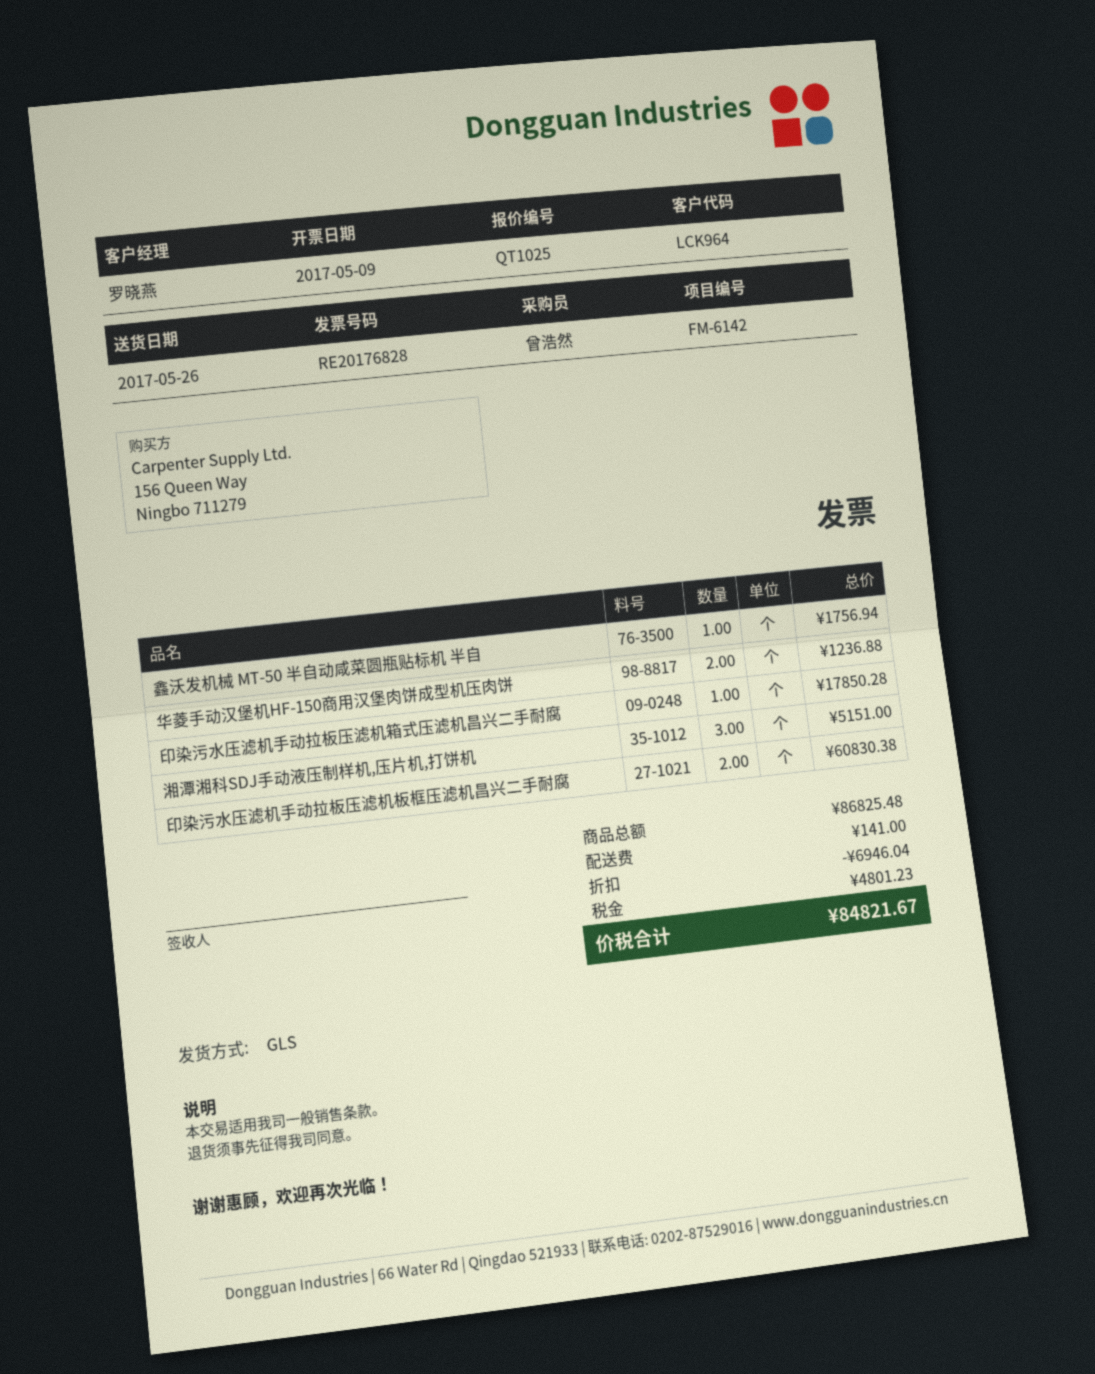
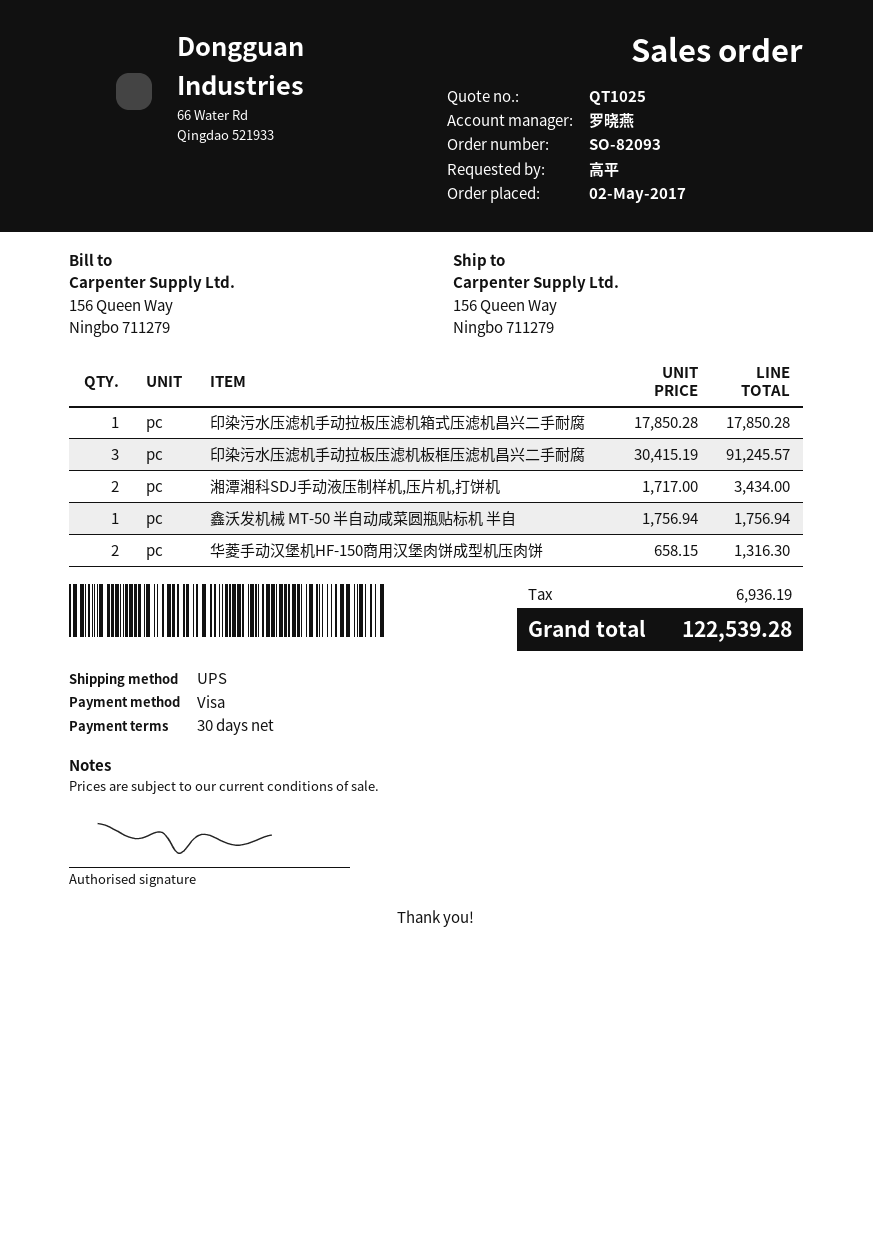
ordered by: 曾浩然 -> 高平
shipping method: GLS -> UPS
华菱手动汉堡机HF-150商用汉堡肉饼成型机压肉饼: 2 for 1236.88 -> 2 for 1316.30
湘潭湘科SDJ手动液压制样机,压片机,打饼机: 3 for 5151.00 -> 2 for 3434.00
印染污水压滤机手动拉板压滤机板框压滤机昌兴二手耐腐: 2 for 60830.38 -> 3 for 91245.57
discount: 6946.04 -> none
shipping: 141.00 -> none
tax: 4801.23 -> 6936.19
total: 84821.67 -> 122539.28

